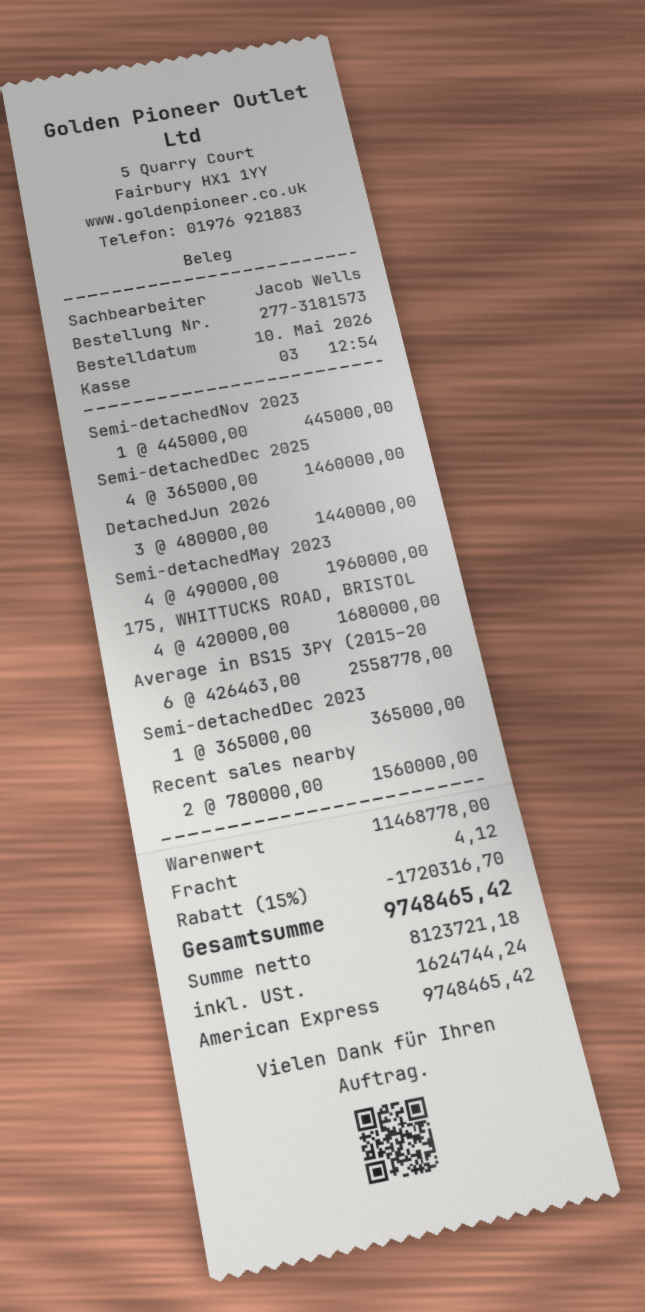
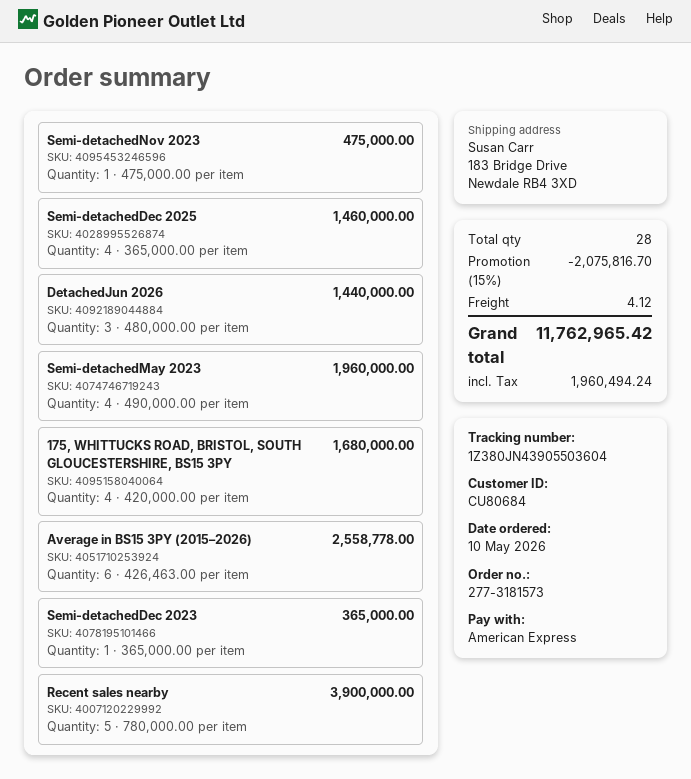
Semi-detachedNov 2023: 1 x 445000.00 = 445000.00 -> 1 x 475000.00 = 475000.00
Recent sales nearby: 2 x 780000.00 = 1560000.00 -> 5 x 780000.00 = 3900000.00
discount: 15% = 1720316.70 -> 15% = 2075816.70
tax: 1624744.24 -> 1960494.24
total: 9748465.42 -> 11762965.42

